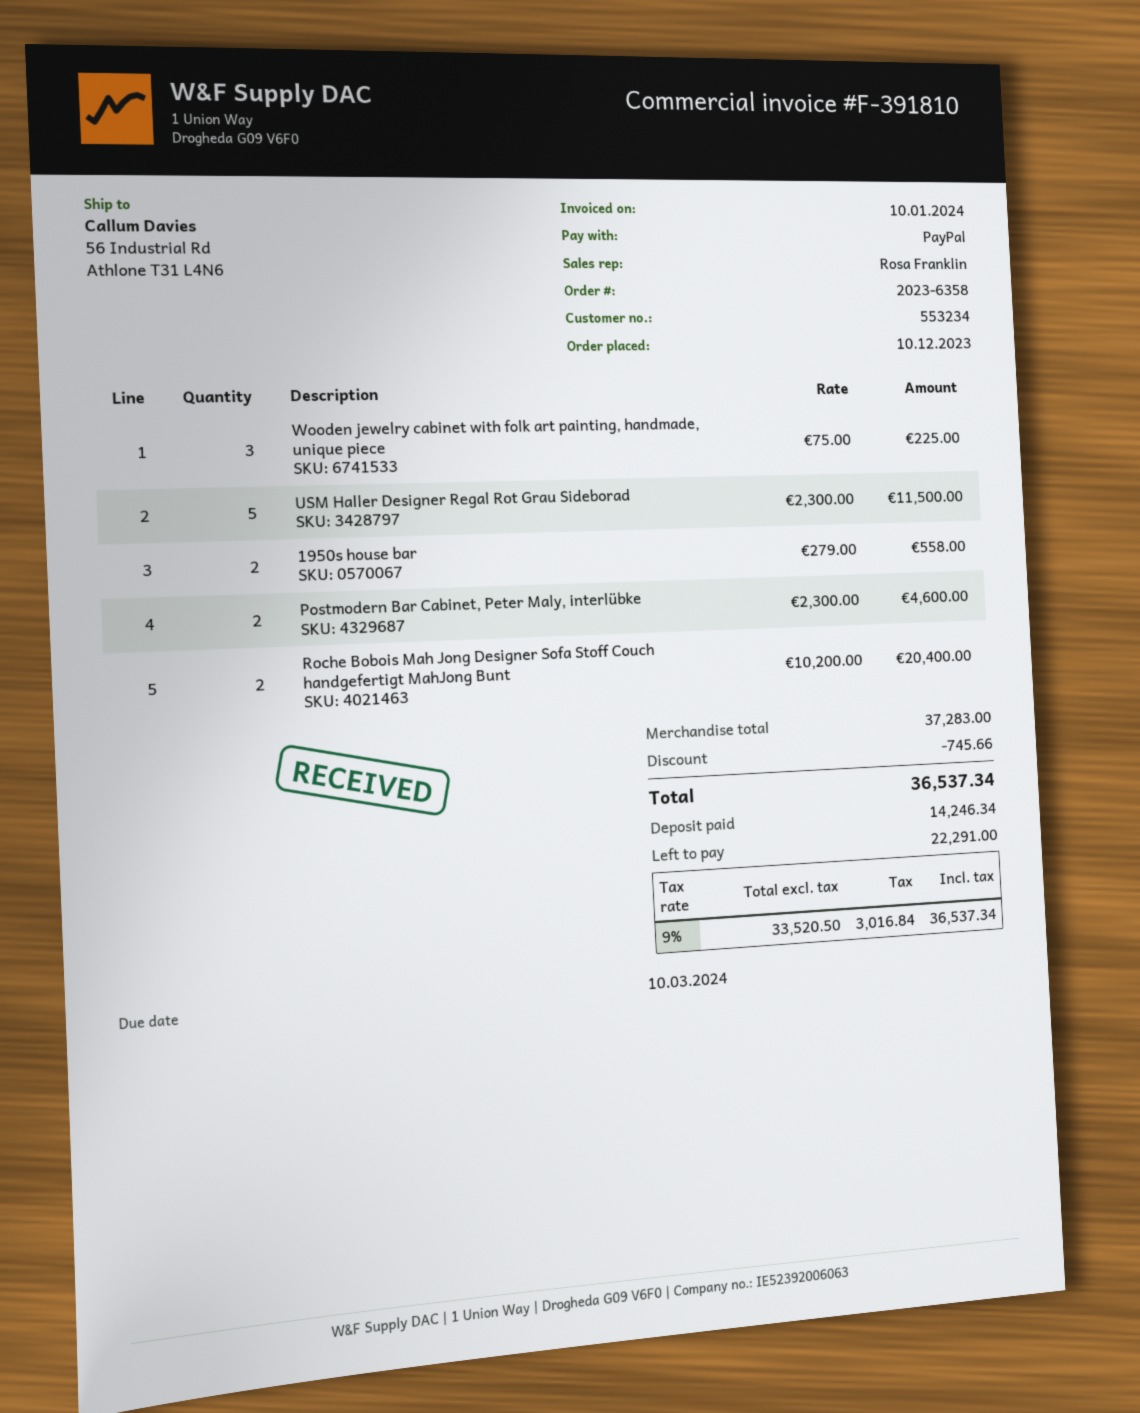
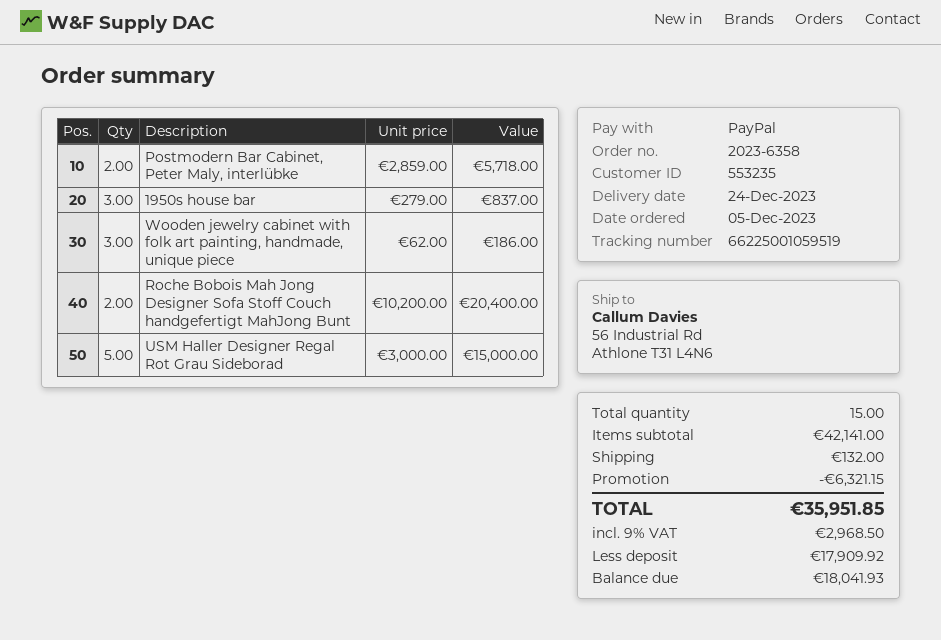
order date: 2023-12-10 -> 2023-12-05
customer number: 553234 -> 553235
Wooden jewelry cabinet with folk art painting, handmade, unique piece: 3 x 75.00 = 225.00 -> 3 x 62.00 = 186.00
USM Haller Designer Regal Rot Grau Sideborad: 5 x 2300.00 = 11500.00 -> 5 x 3000.00 = 15000.00
1950s house bar: 2 x 279.00 = 558.00 -> 3 x 279.00 = 837.00
Postmodern Bar Cabinet, Peter Maly, interlübke: 2 x 2300.00 = 4600.00 -> 2 x 2859.00 = 5718.00
subtotal: 37283.00 -> 42141.00
discount: 745.66 -> 6321.15
shipping: none -> 132.00
tax: 9% = 3016.84 -> 9% = 2968.50
total: 36537.34 -> 35951.85
deposit: 14246.34 -> 17909.92
balance: 22291.00 -> 18041.93

